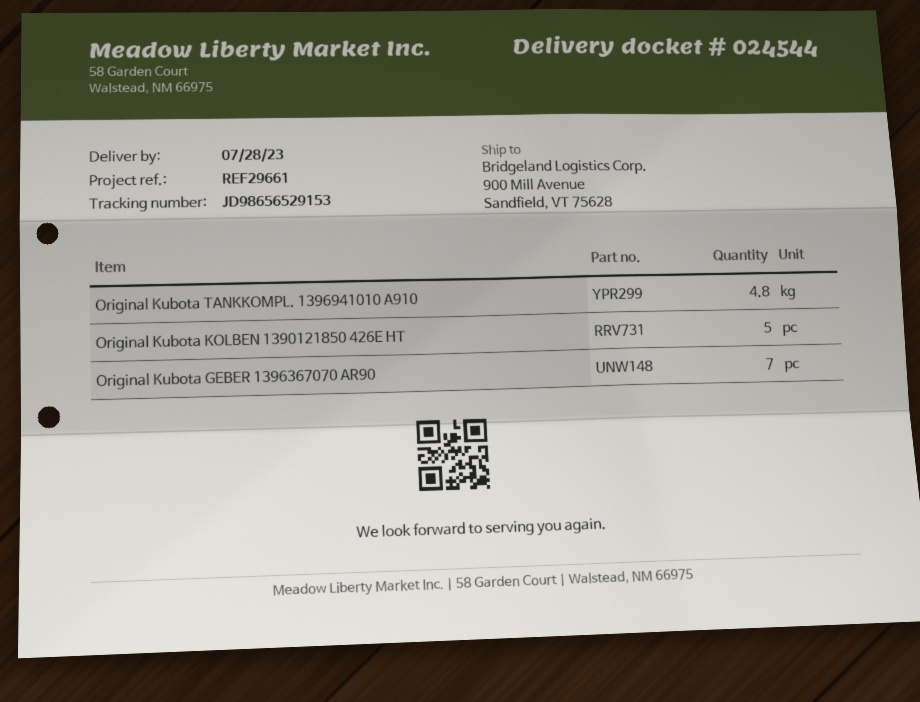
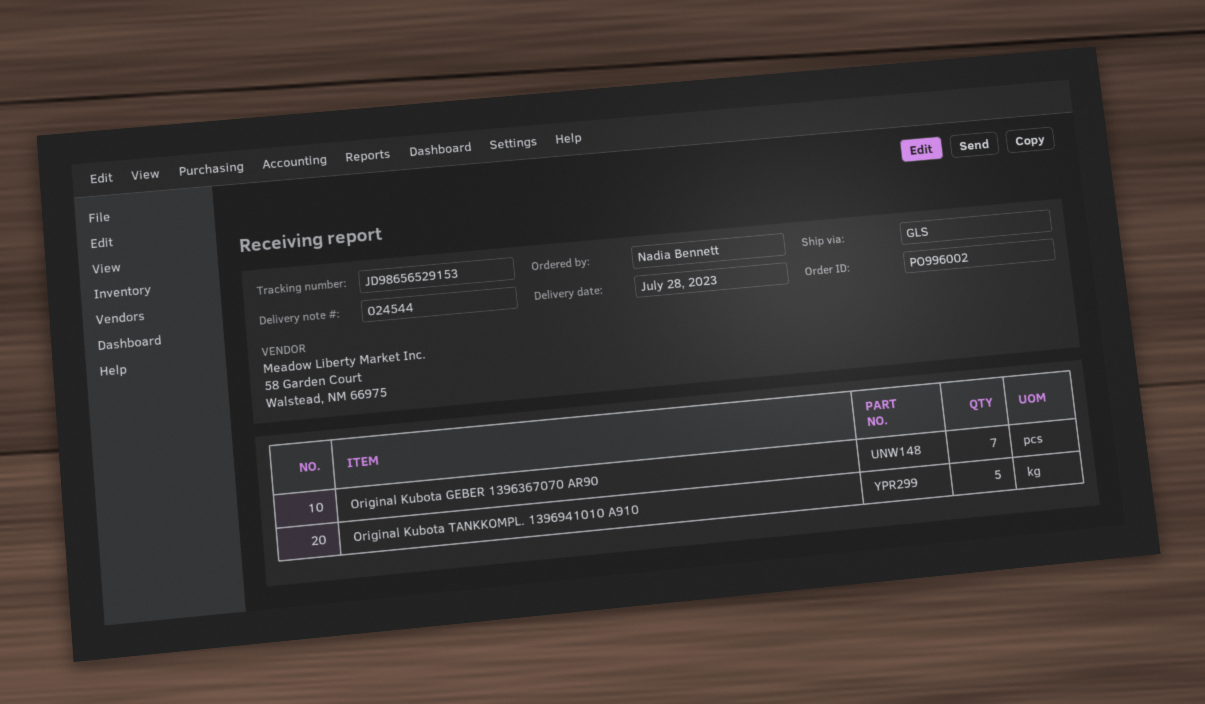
Original Kubota TANKKOMPL. 1396941010 A910: 4.8 -> 5
Original Kubota KOLBEN 1390121850 426E HT: 5 -> none

